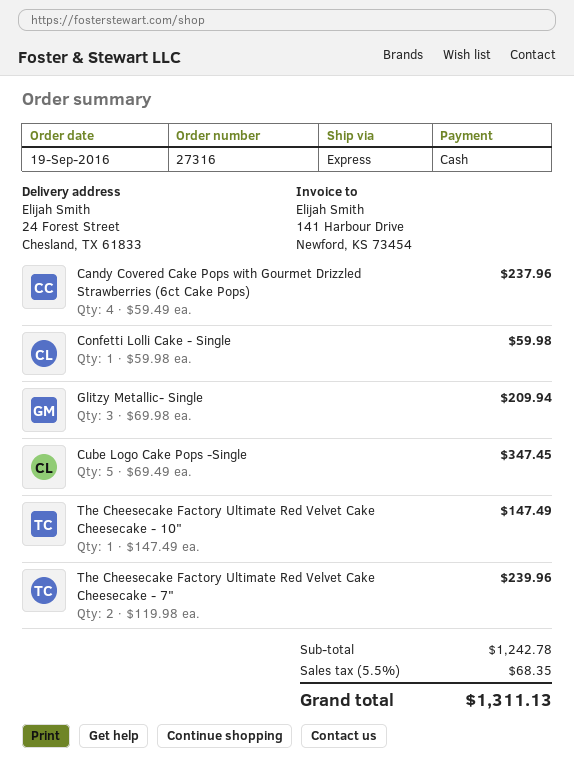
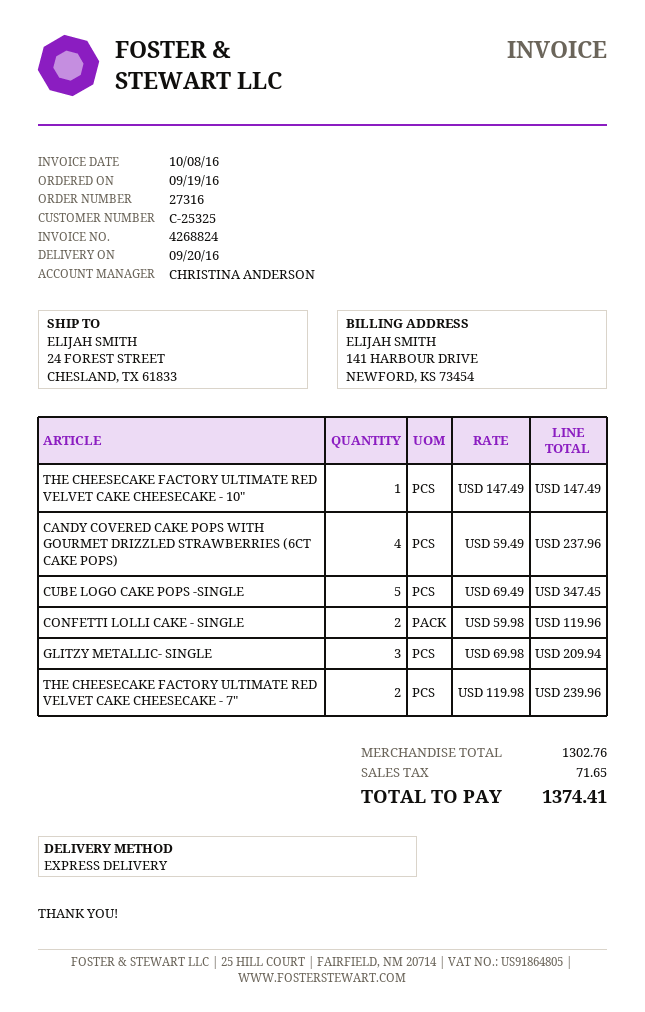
Confetti Lolli Cake - Single: 1 x 59.98 = 59.98 -> 2 x 59.98 = 119.96
subtotal: 1242.78 -> 1302.76
tax: 68.35 -> 71.65
total: 1311.13 -> 1374.41

